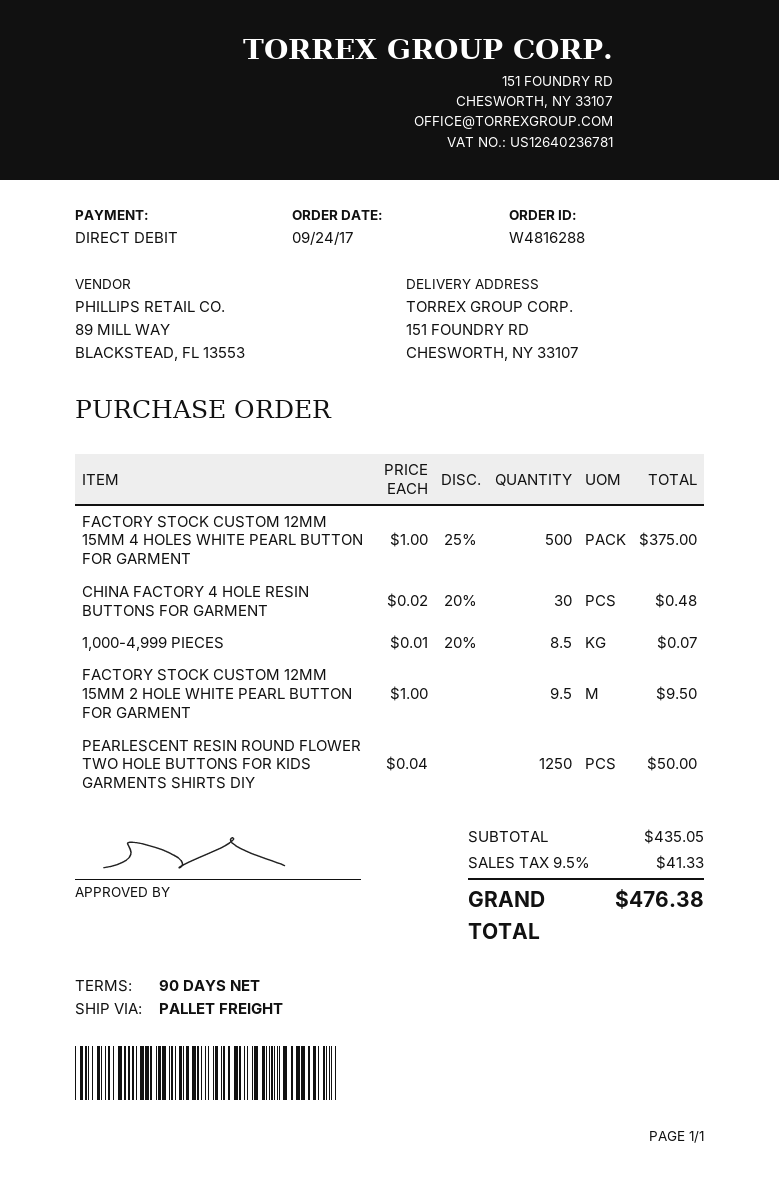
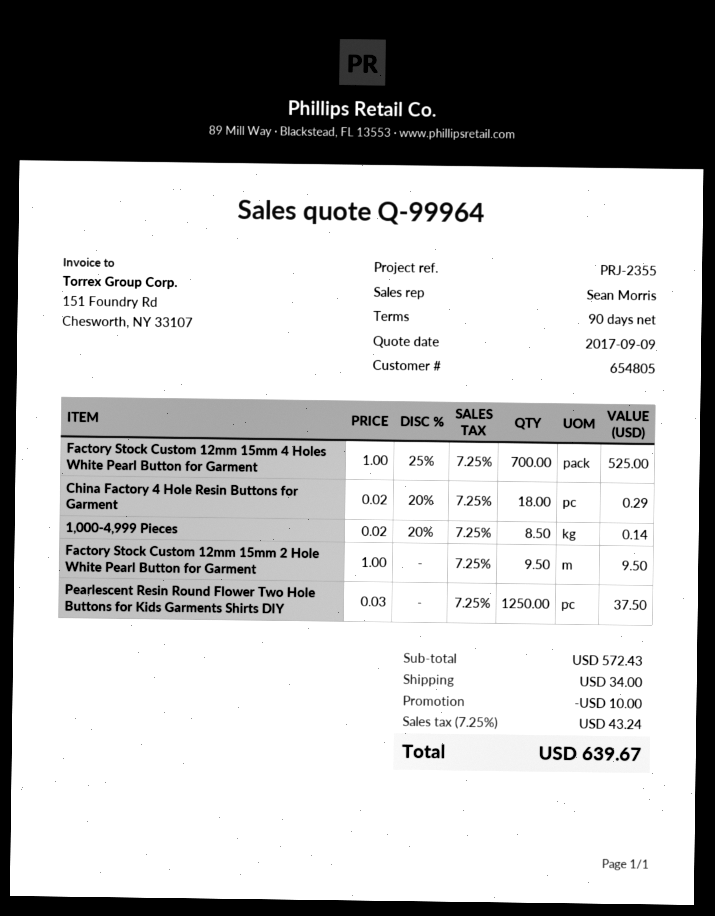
FACTORY STOCK CUSTOM 12MM 15MM 4 HOLES WHITE PEARL BUTTON FOR GARMENT: 500 x 1.00 - 25% = 375.00 -> 700 x 1.00 - 25% = 525.00
CHINA FACTORY 4 HOLE RESIN BUTTONS FOR GARMENT: 30 x 0.02 - 20% = 0.48 -> 18 x 0.02 - 20% = 0.29
1,000-4,999 PIECES: 8.5 x 0.01 - 20% = 0.07 -> 8.5 x 0.02 - 20% = 0.14
PEARLESCENT RESIN ROUND FLOWER TWO HOLE BUTTONS FOR KIDS GARMENTS SHIRTS DIY: 1250 x 0.04 = 50.00 -> 1250 x 0.03 = 37.50
subtotal: 435.05 -> 572.43
discount: none -> 10.00
shipping: none -> 34.00
tax: 9.5% = 41.33 -> 7.25% = 43.24
total: 476.38 -> 639.67

